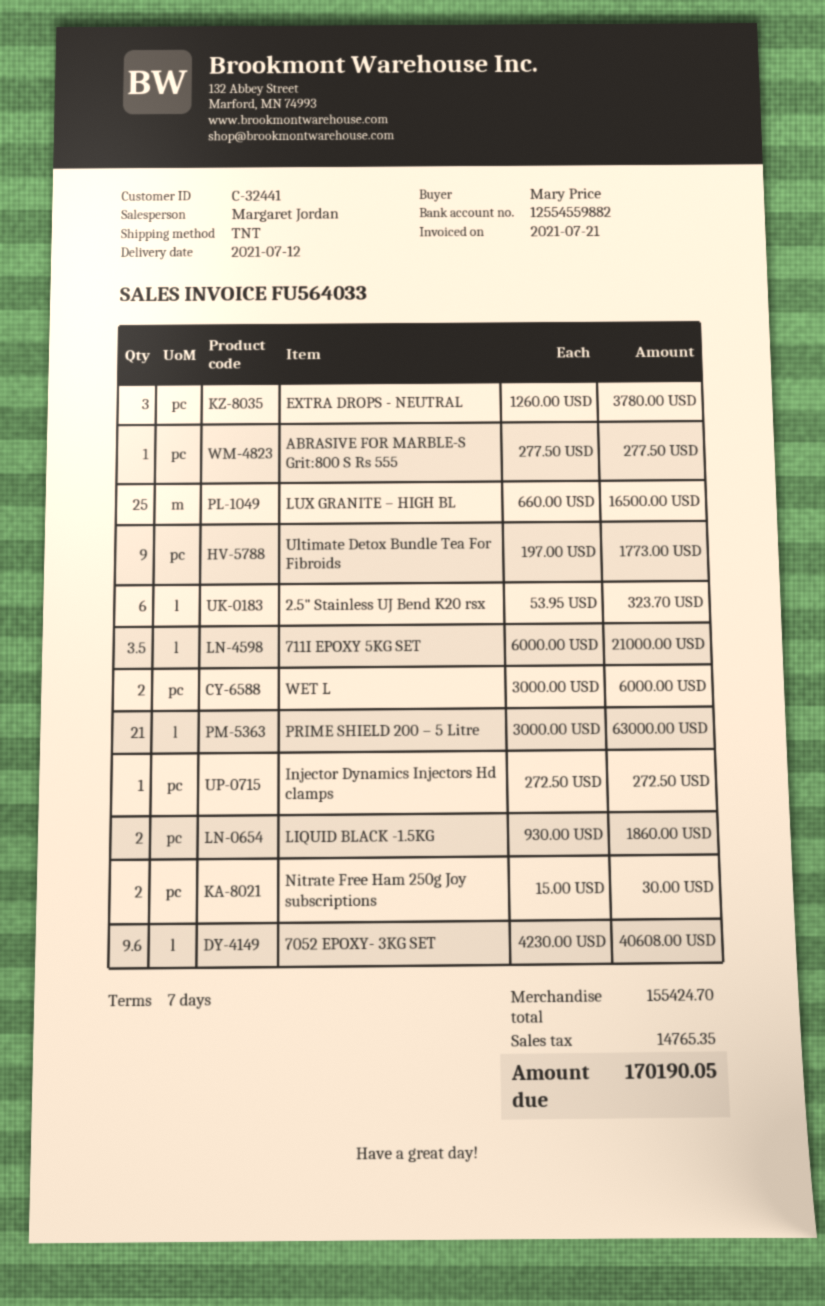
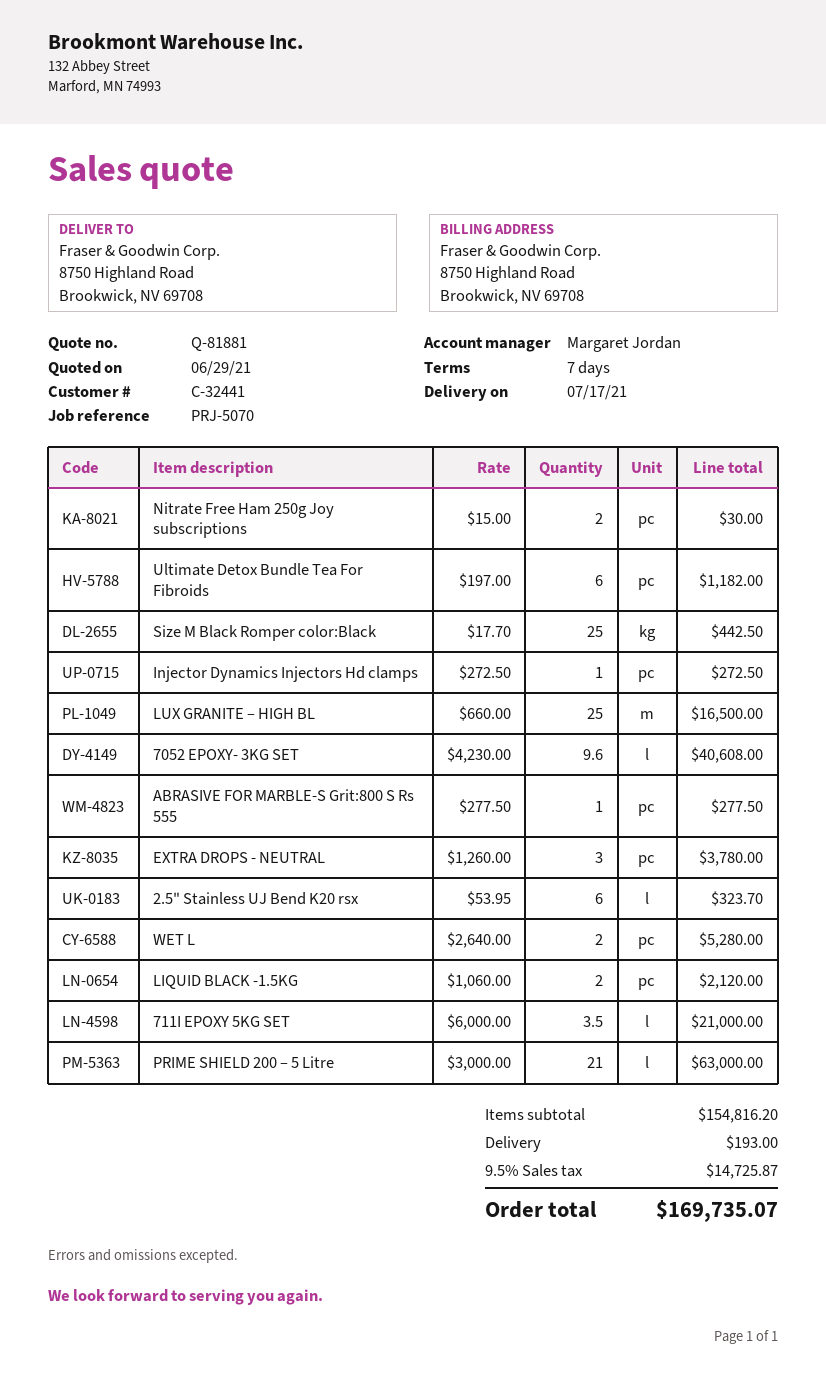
delivery date: 2021-07-12 -> 2021-07-17
Ultimate Detox Bundle Tea For Fibroids: 9 x 197.00 = 1773.00 -> 6 x 197.00 = 1182.00
WET L: 2 x 3000.00 = 6000.00 -> 2 x 2640.00 = 5280.00
LIQUID BLACK -1.5KG: 2 x 930.00 = 1860.00 -> 2 x 1060.00 = 2120.00
Size M Black Romper color:Black: none -> 25 x 17.70 = 442.50
subtotal: 155424.70 -> 154816.20
shipping: none -> 193.00
tax: 14765.35 -> 14725.87
total: 170190.05 -> 169735.07

